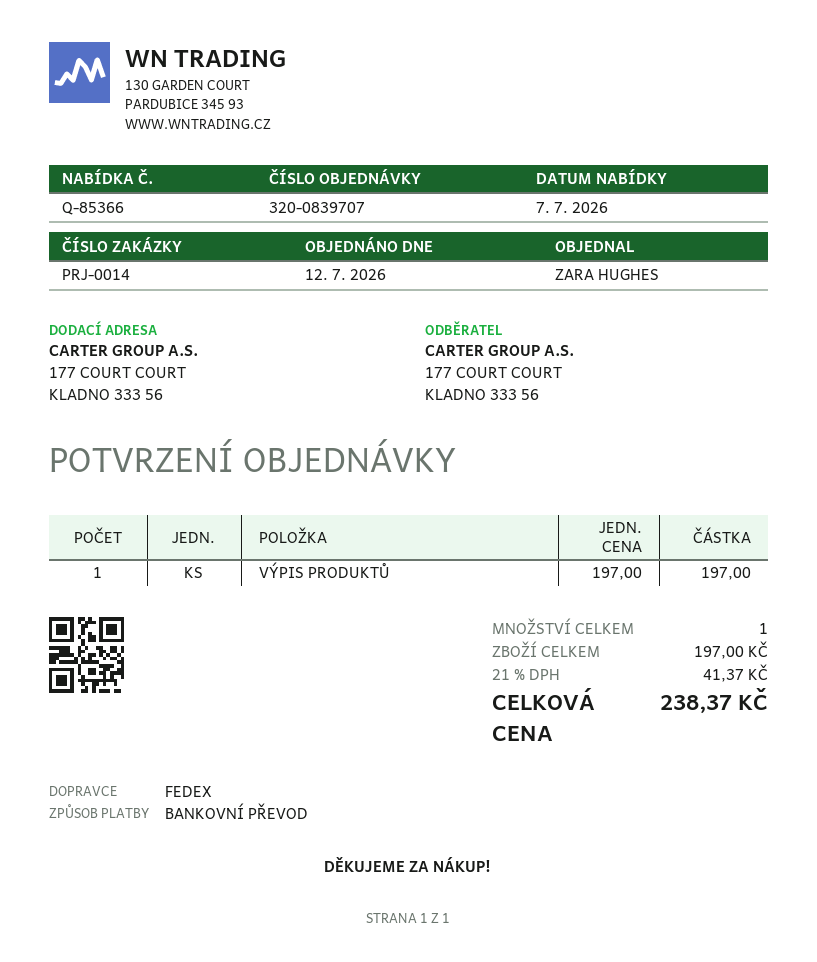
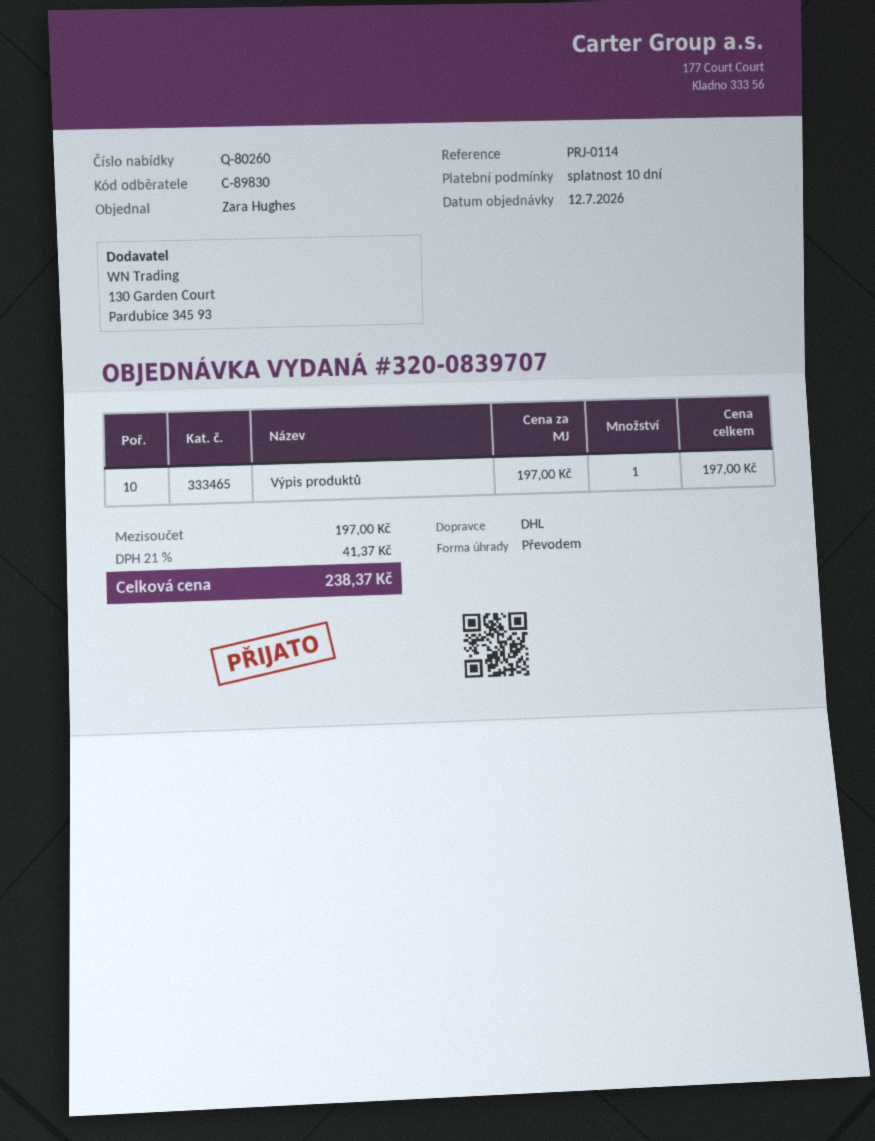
quote number: Q-85366 -> Q-80260
reference: PRJ-0014 -> PRJ-0114
shipping method: FedEx -> DHL

